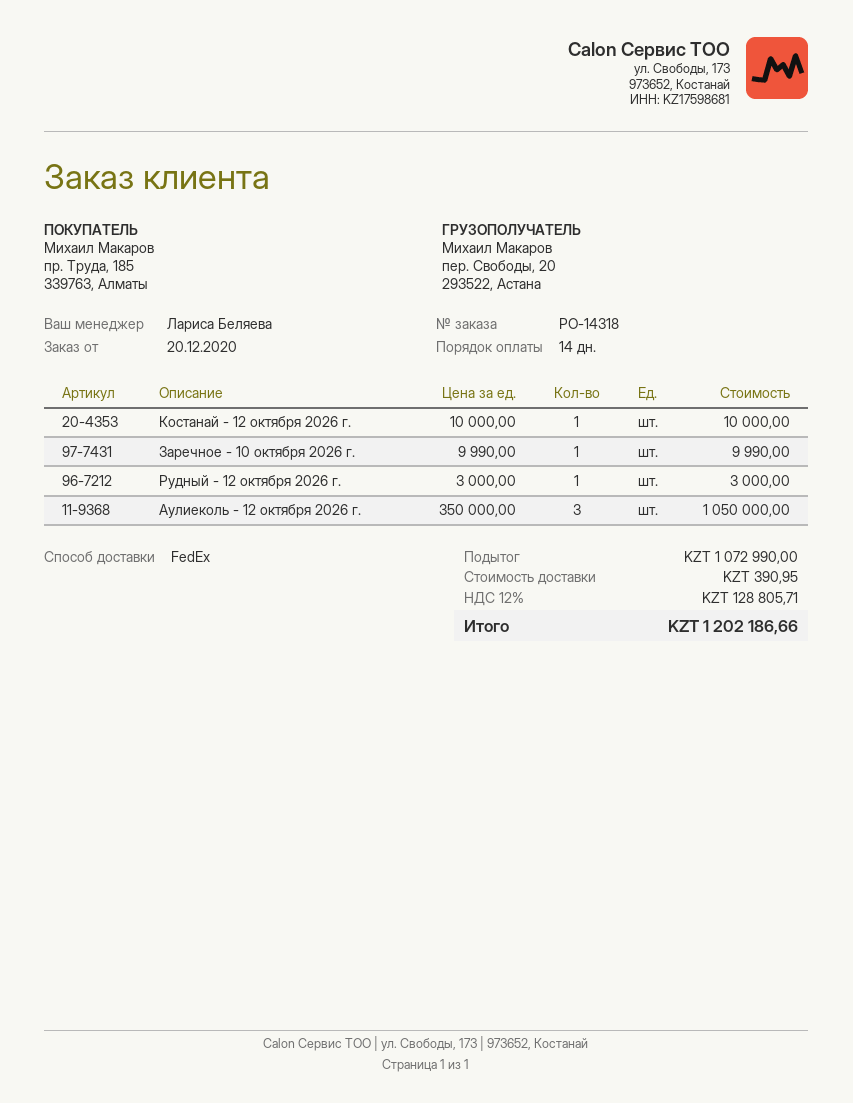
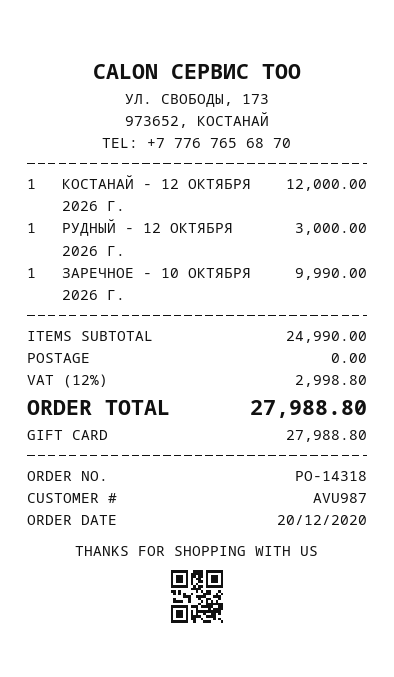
Костанай - 12 октября 2026 г.: 1 for 10000.00 -> 1 for 12000.00
Аулиеколь - 12 октября 2026 г.: 3 for 1050000.00 -> none
subtotal: 1072990.00 -> 24990.00
shipping: 390.95 -> 0.00
tax: 12% = 128805.71 -> 12% = 2998.80
total: 1202186.66 -> 27988.80

